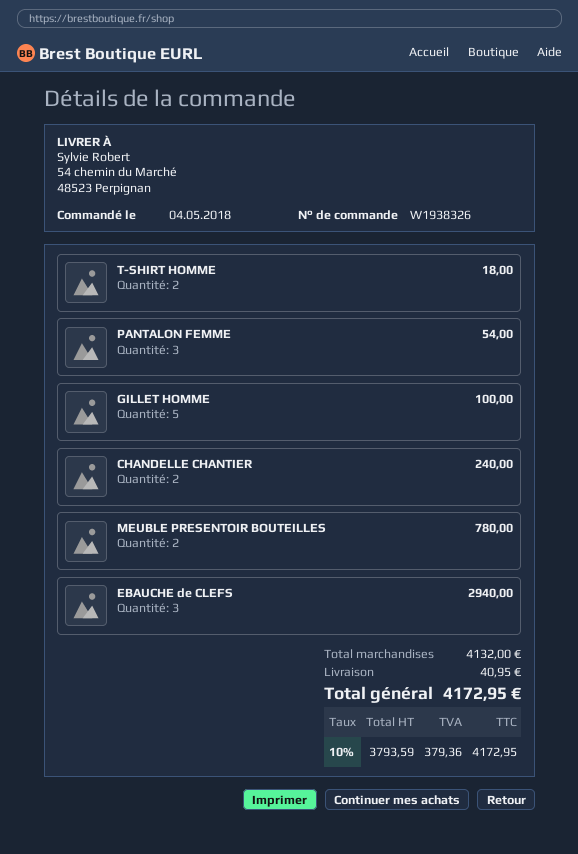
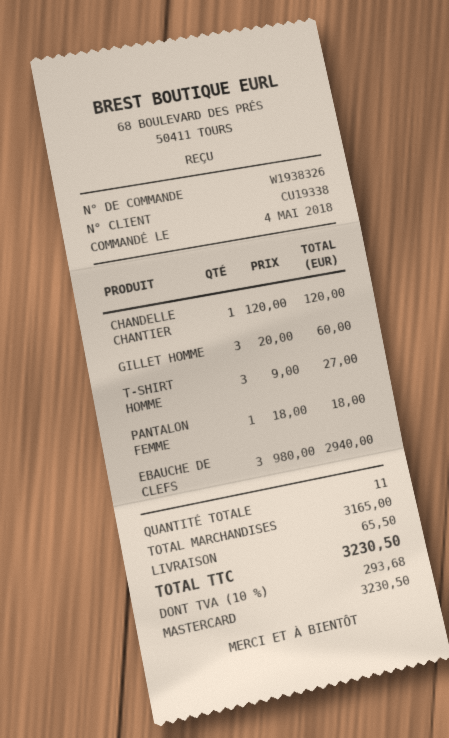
T-SHIRT HOMME: 2 for 18.00 -> 3 for 27.00
PANTALON FEMME: 3 for 54.00 -> 1 for 18.00
GILLET HOMME: 5 for 100.00 -> 3 for 60.00
CHANDELLE CHANTIER: 2 for 240.00 -> 1 for 120.00
MEUBLE PRESENTOIR BOUTEILLES: 2 for 780.00 -> none
subtotal: 4132.00 -> 3165.00
shipping: 40.95 -> 65.50
tax: 10% = 379.36 -> 10% = 293.68
total: 4172.95 -> 3230.50

